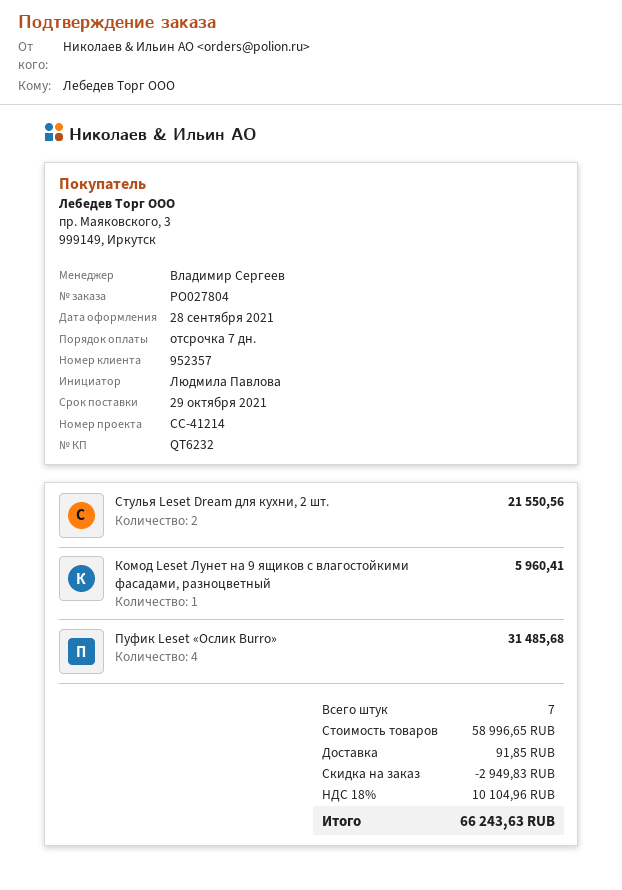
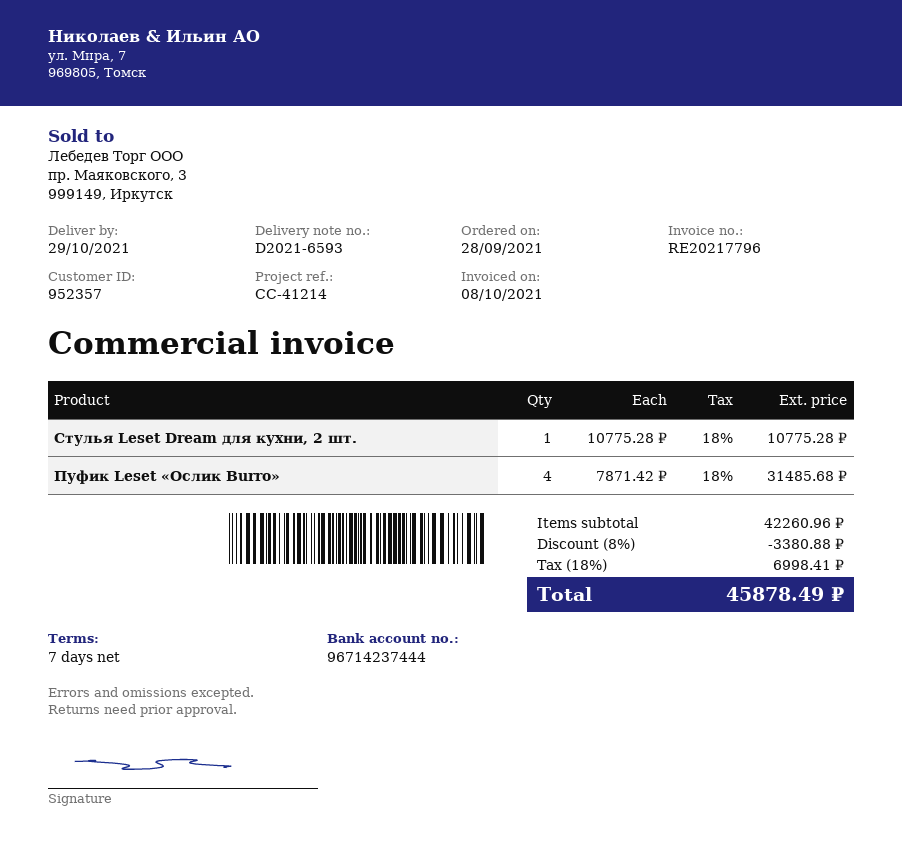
Стулья Leset Dream для кухни, 2 шт.: 2 for 21550.56 -> 1 for 10775.28
Комод Leset Лунет на 9 ящиков с влагостойкими фасадами, разноцветный: 1 for 5960.41 -> none
subtotal: 58996.65 -> 42260.96
discount: 2949.83 -> 3380.88
shipping: 91.85 -> none
tax: 18% = 10104.96 -> 18% = 6998.41
total: 66243.63 -> 45878.49

